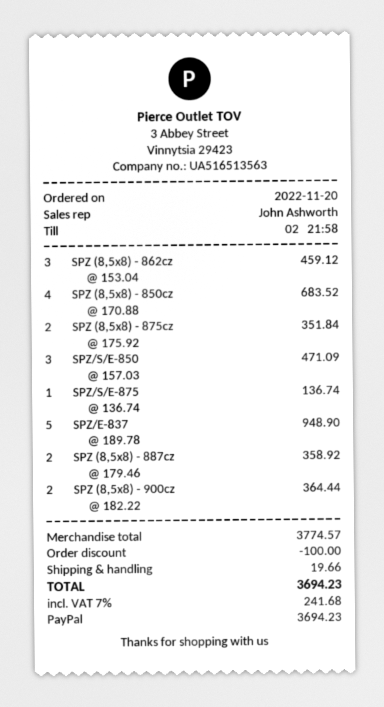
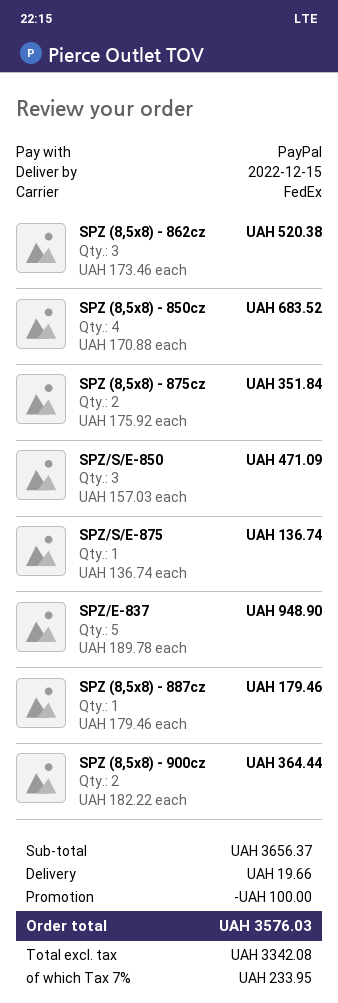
SPZ (8,5х8) - 862cz: 3 x 153.04 = 459.12 -> 3 x 173.46 = 520.38
SPZ (8,5х8) - 887cz: 2 x 179.46 = 358.92 -> 1 x 179.46 = 179.46
subtotal: 3774.57 -> 3656.37
tax: 7% = 241.68 -> 7% = 233.95
total: 3694.23 -> 3576.03

